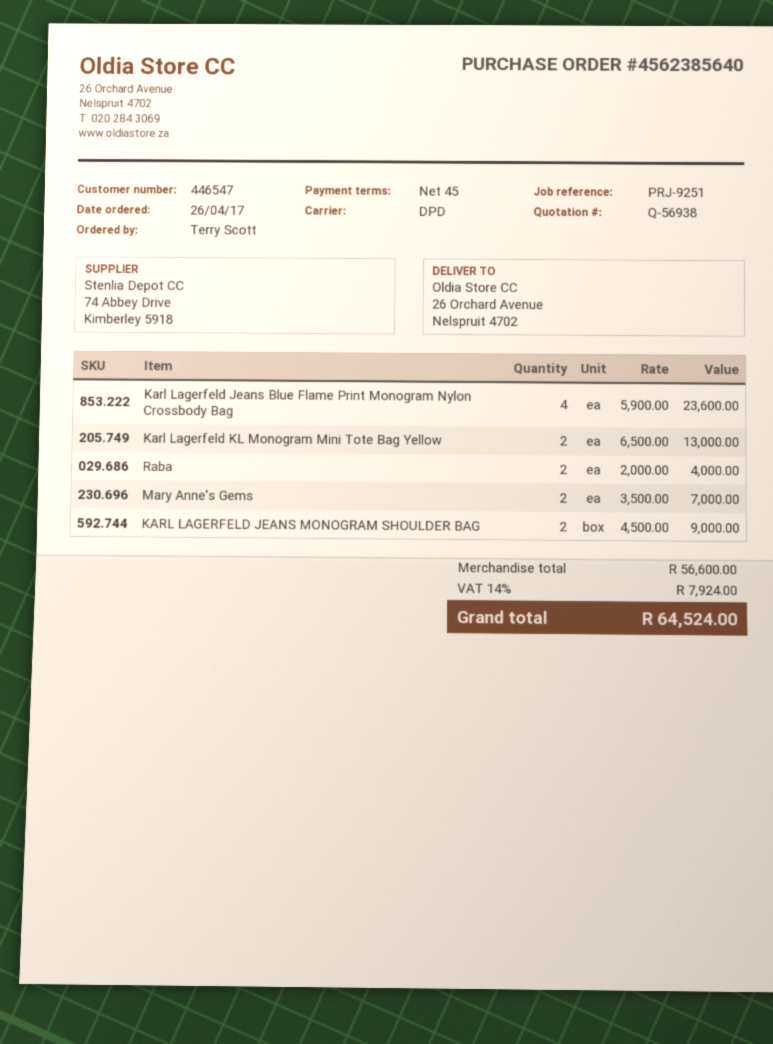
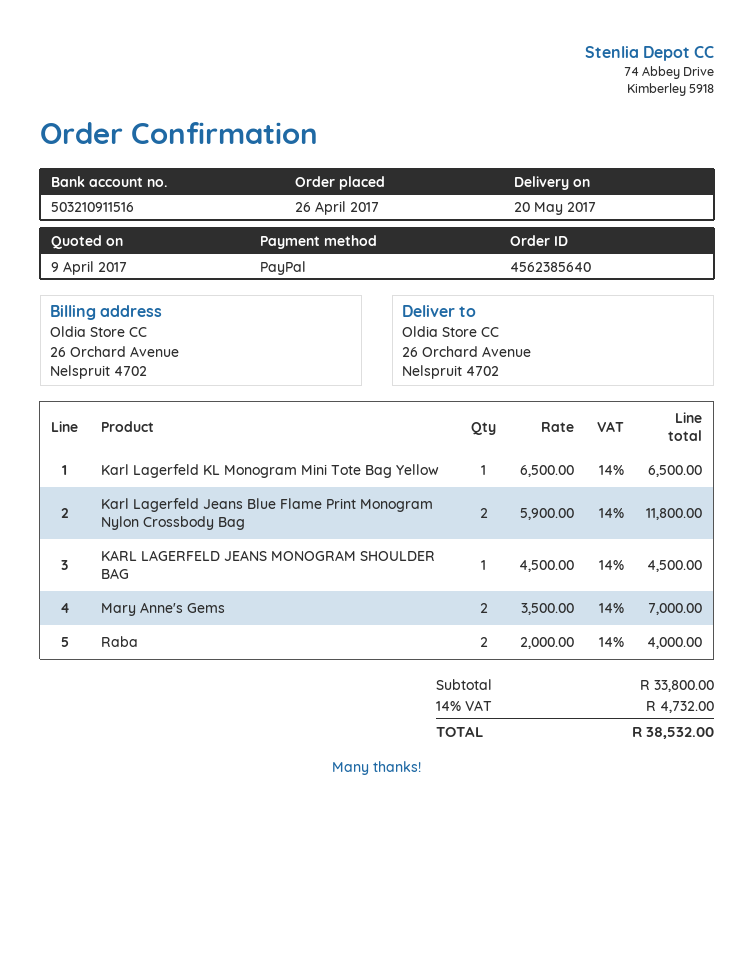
Karl Lagerfeld Jeans Blue Flame Print Monogram Nylon Crossbody Bag: 4 x 5900.00 = 23600.00 -> 2 x 5900.00 = 11800.00
Karl Lagerfeld KL Monogram Mini Tote Bag Yellow: 2 x 6500.00 = 13000.00 -> 1 x 6500.00 = 6500.00
KARL LAGERFELD JEANS MONOGRAM SHOULDER BAG: 2 x 4500.00 = 9000.00 -> 1 x 4500.00 = 4500.00
subtotal: 56600.00 -> 33800.00
tax: 14% = 7924.00 -> 14% = 4732.00
total: 64524.00 -> 38532.00

